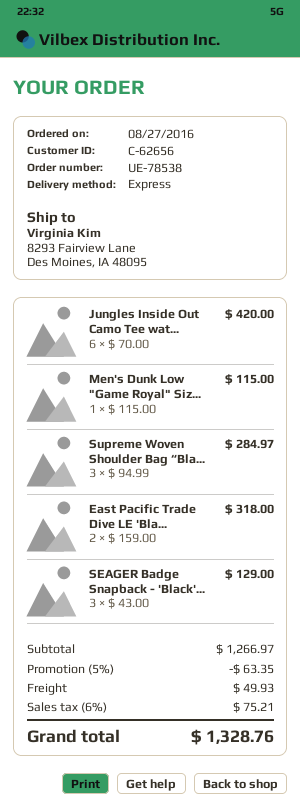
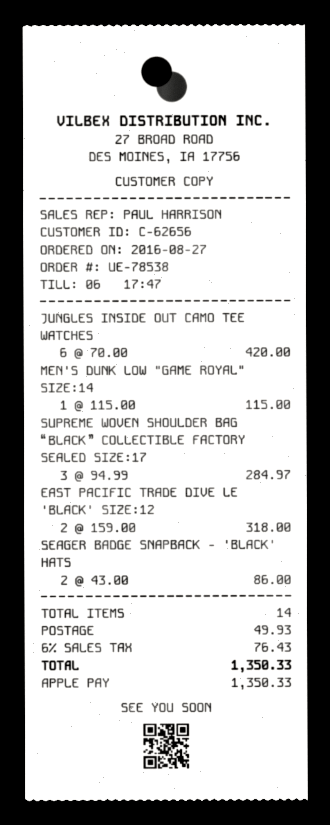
SEAGER Badge Snapback - 'Black'...: 3 x 43.00 = 129.00 -> 2 x 43.00 = 86.00
discount: 5% = 63.35 -> none
tax: 6% = 75.21 -> 6% = 76.43
total: 1328.76 -> 1350.33

